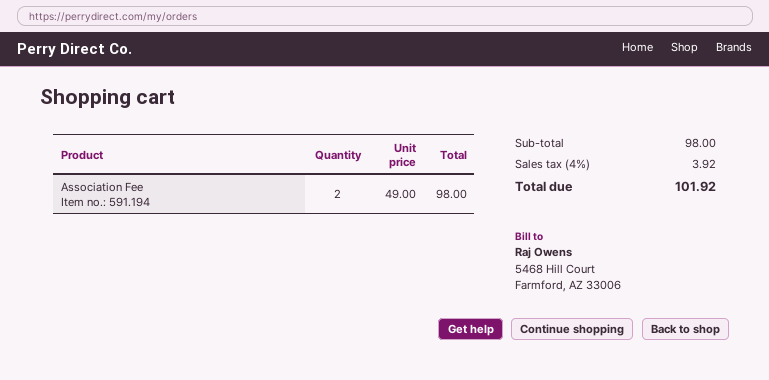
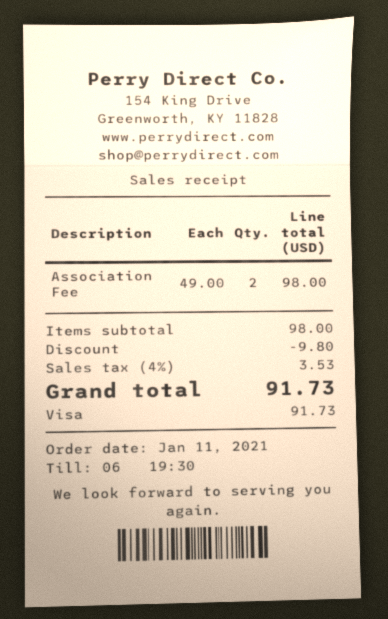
discount: none -> 9.80
tax: 4% = 3.92 -> 4% = 3.53
total: 101.92 -> 91.73

